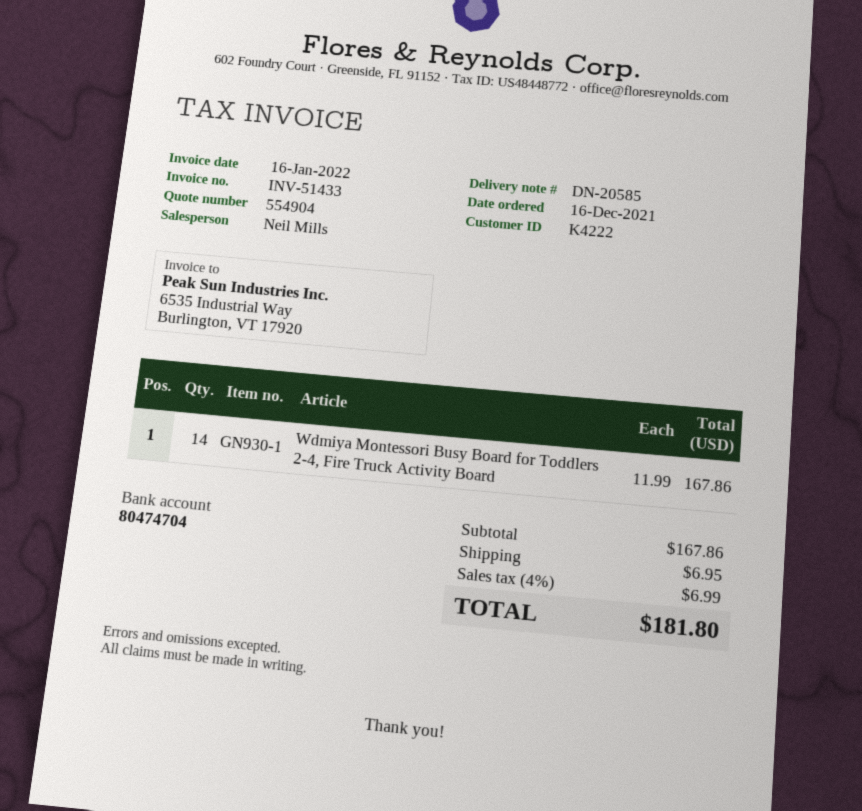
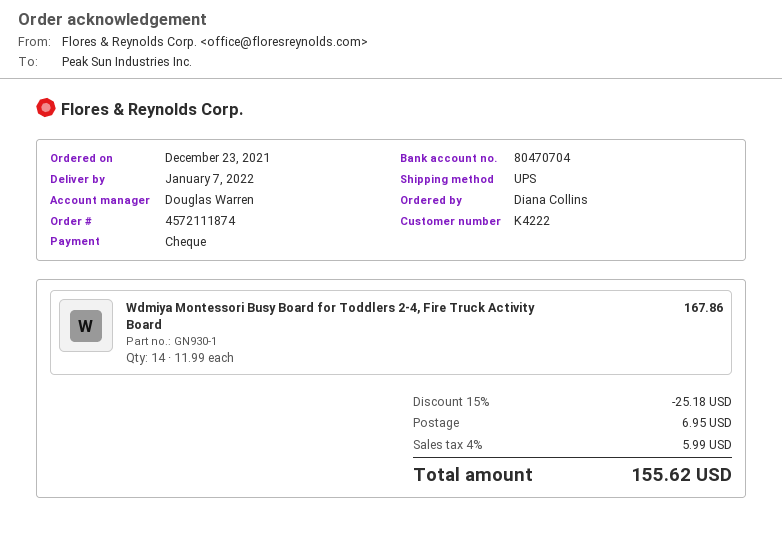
order date: 2021-12-16 -> 2021-12-23
sales rep: Neil Mills -> Douglas Warren
bank account: 80474704 -> 80470704
discount: none -> 15% = 25.18
tax: 4% = 6.99 -> 4% = 5.99
total: 181.80 -> 155.62

